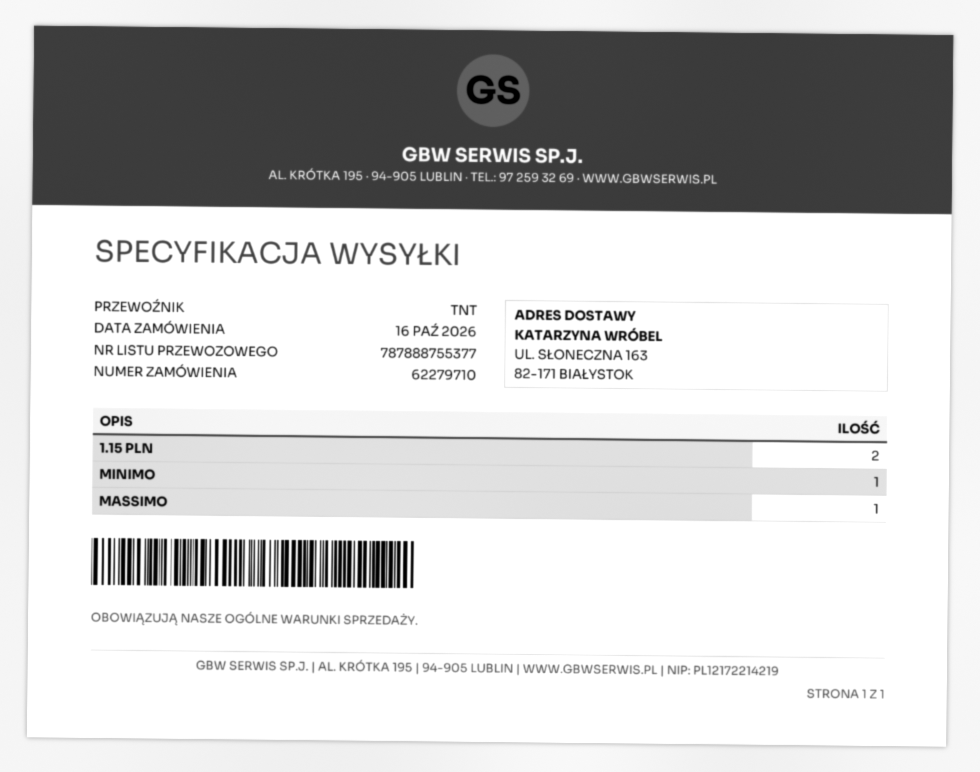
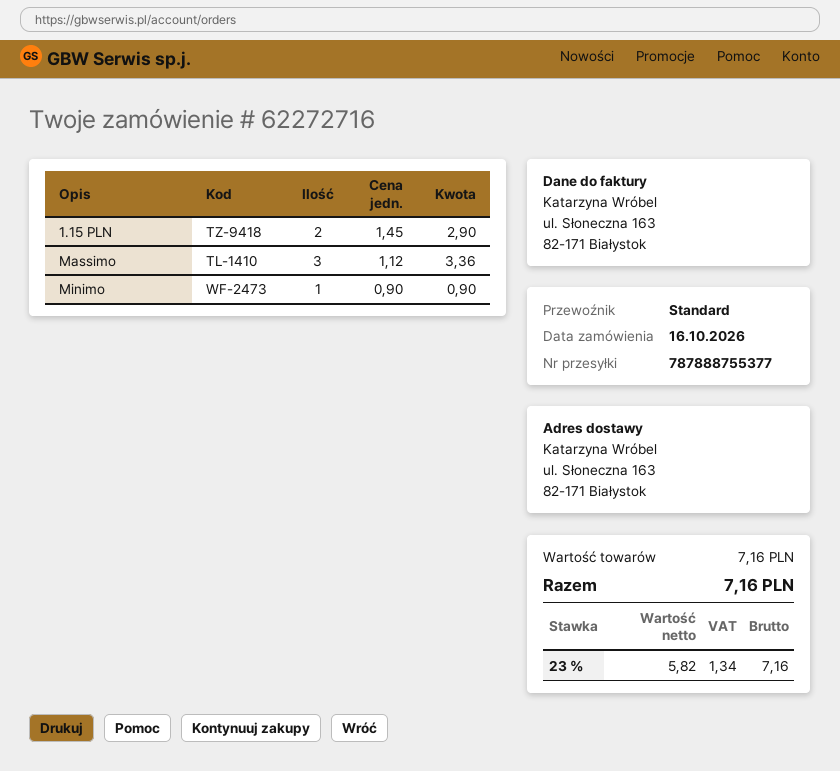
order number: 62279710 -> 62272716
shipping method: TNT -> standard
MASSIMO: 1 -> 3

